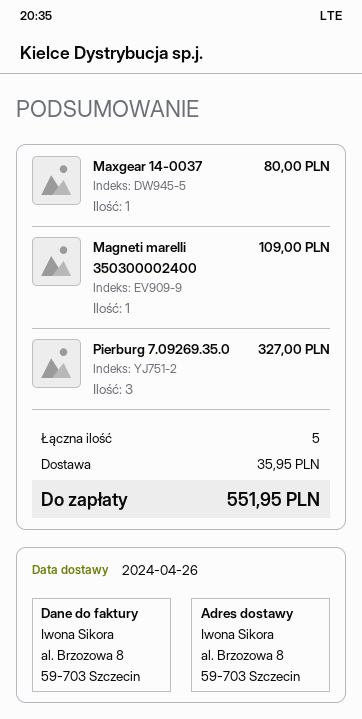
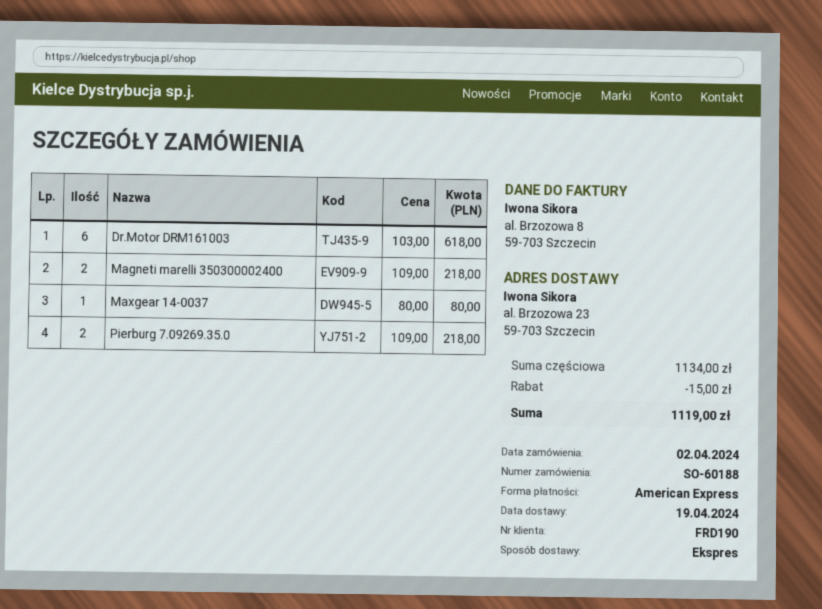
delivery date: 2024-04-26 -> 2024-04-19
ship to: al. Brzozowa 8, 59-703 Szczecin -> al. Brzozowa 23, 59-703 Szczecin
Magneti marelli 350300002400: 1 for 109.00 -> 2 for 218.00
Pierburg 7.09269.35.0: 3 for 327.00 -> 2 for 218.00
Dr.Motor DRM161003: none -> 6 for 618.00
discount: none -> 15.00
shipping: 35.95 -> none
total: 551.95 -> 1119.00

